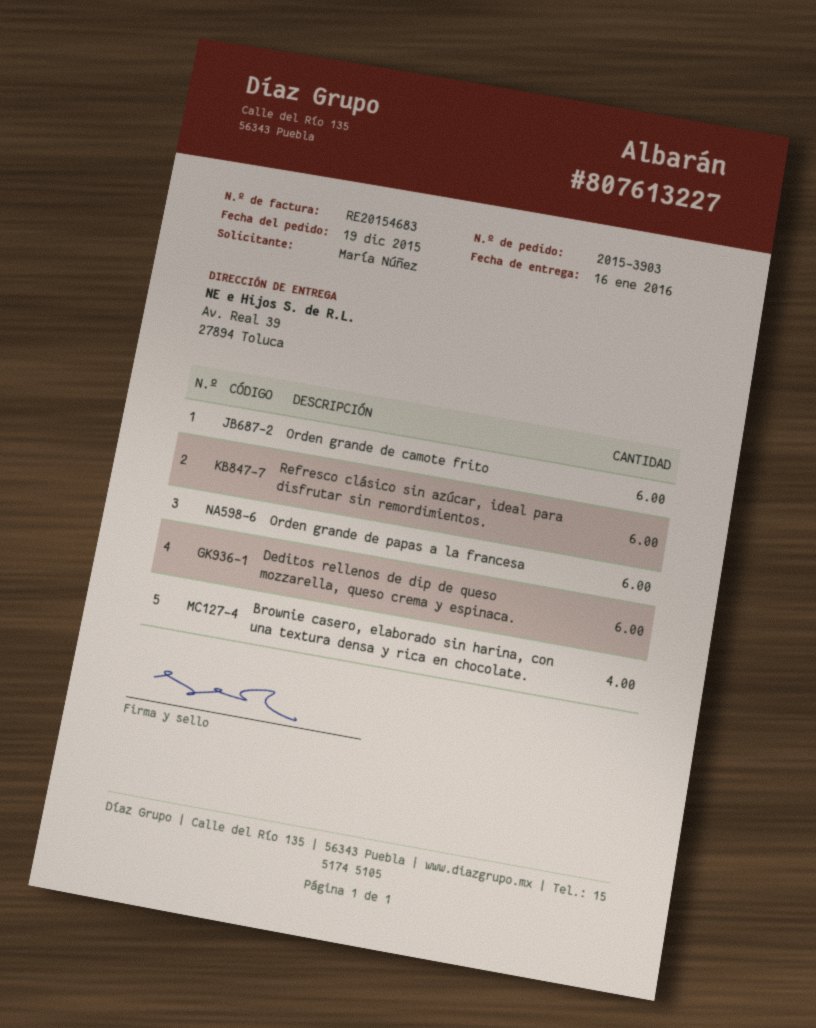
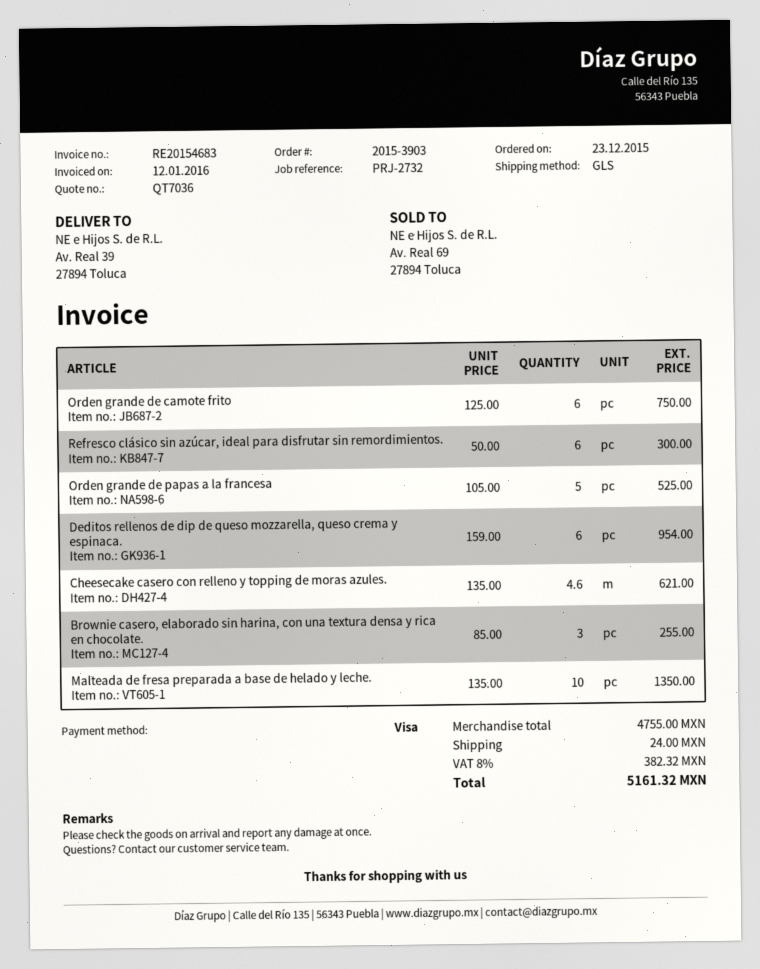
order date: 2015-12-19 -> 2015-12-23
Orden grande de papas a la francesa: 6 -> 5
Brownie casero, elaborado sin harina, con una textura densa y rica en chocolate.: 4 -> 3
Cheesecake casero con relleno y topping de moras azules.: none -> 4.6
Malteada de fresa preparada a base de helado y leche.: none -> 10

